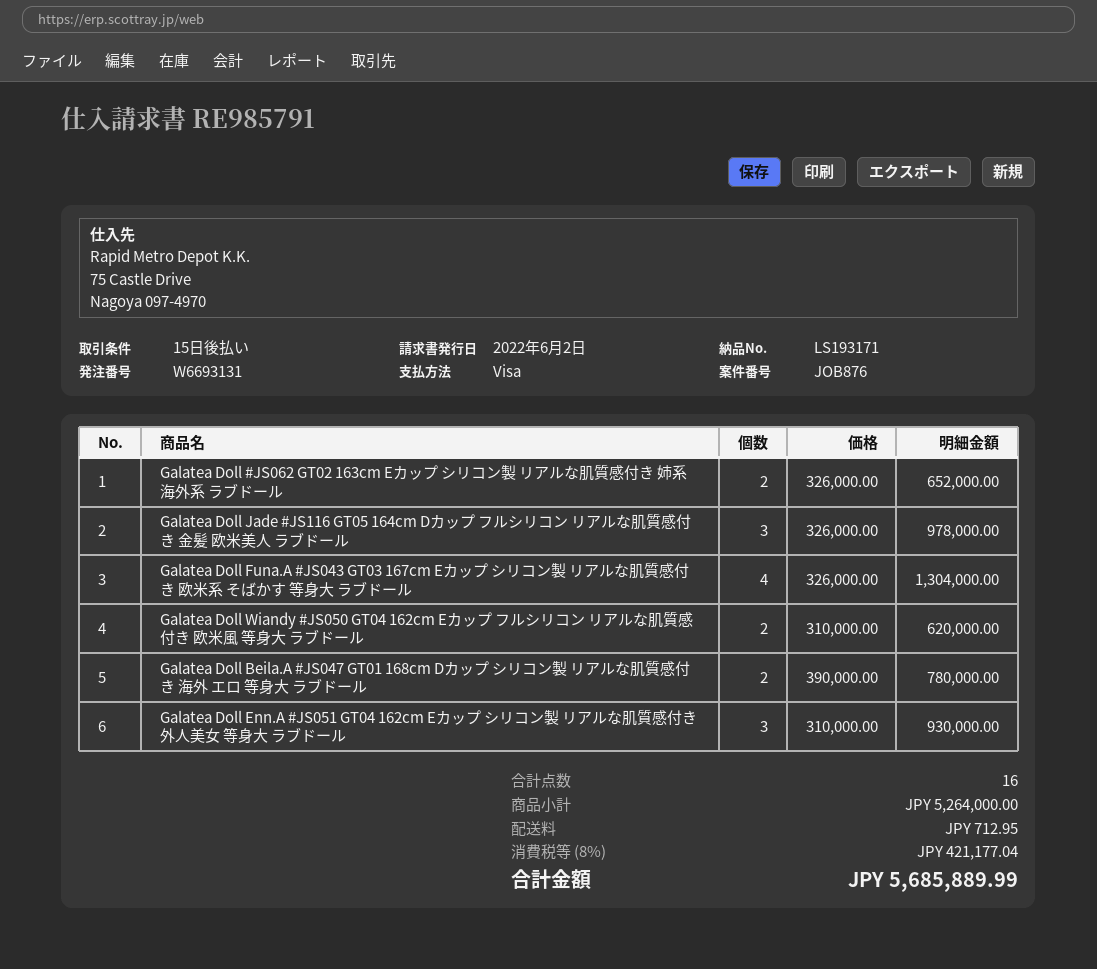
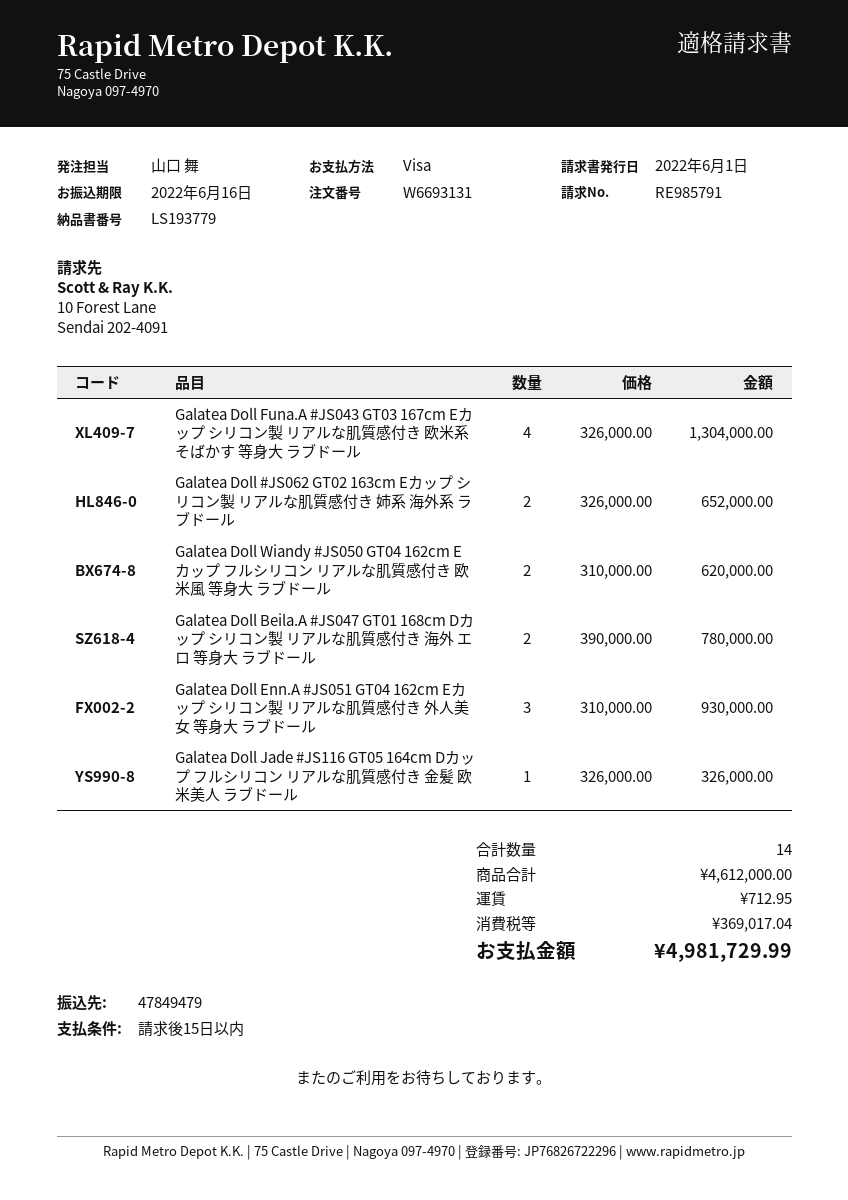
delivery note number: LS193171 -> LS193779
invoice date: 2022-06-02 -> 2022-06-01
Galatea Doll Jade #JS116 GT05 164cm Dカップ フルシリコン リアルな肌質感付き 金髪 欧米美人 ラブドール: 3 x 326000.00 = 978000.00 -> 1 x 326000.00 = 326000.00
total quantity: 16 -> 14
subtotal: 5264000.00 -> 4612000.00
tax: 421177.04 -> 369017.04
total: 5685889.99 -> 4981729.99

